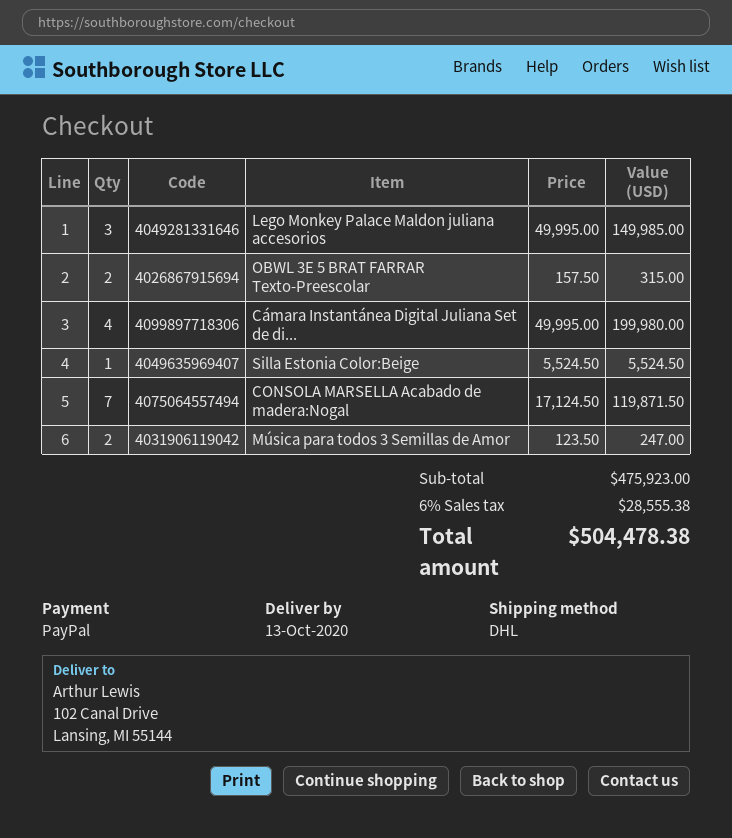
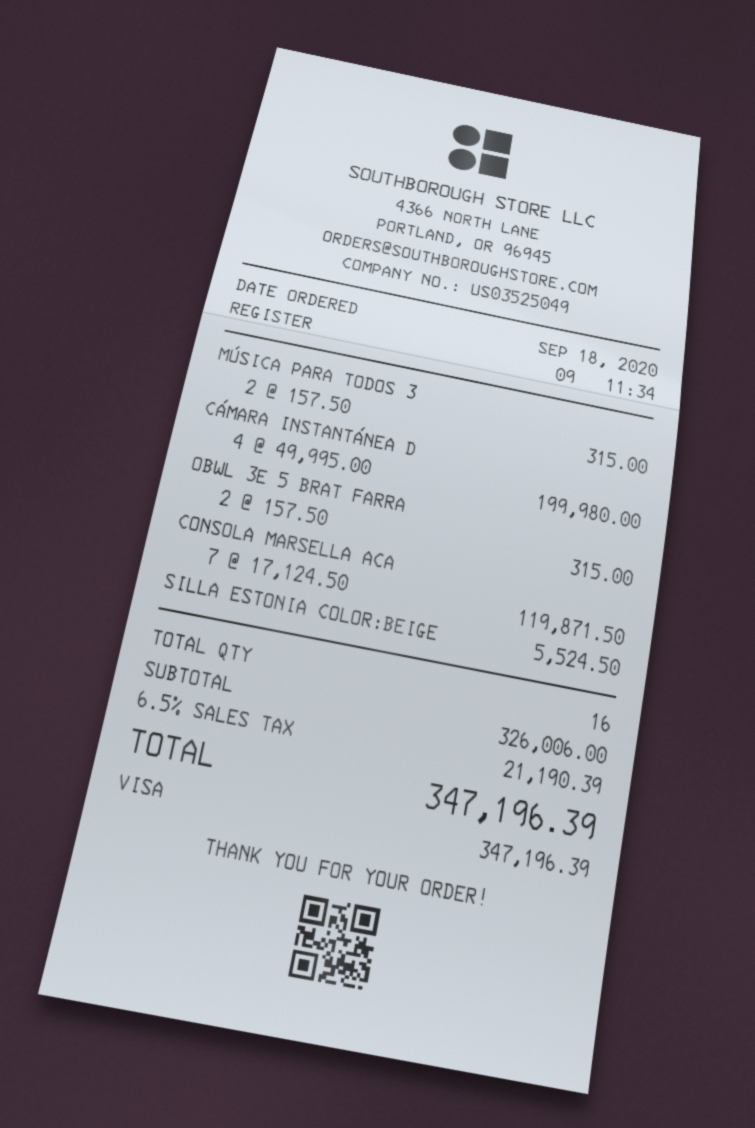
payment method: PayPal -> Visa
Lego Monkey Palace Maldon juliana accesorios: 3 x 49995.00 = 149985.00 -> none
Música para todos 3 Semillas de Amor: 2 x 123.50 = 247.00 -> 2 x 157.50 = 315.00
subtotal: 475923.00 -> 326006.00
tax: 6% = 28555.38 -> 6.5% = 21190.39
total: 504478.38 -> 347196.39

